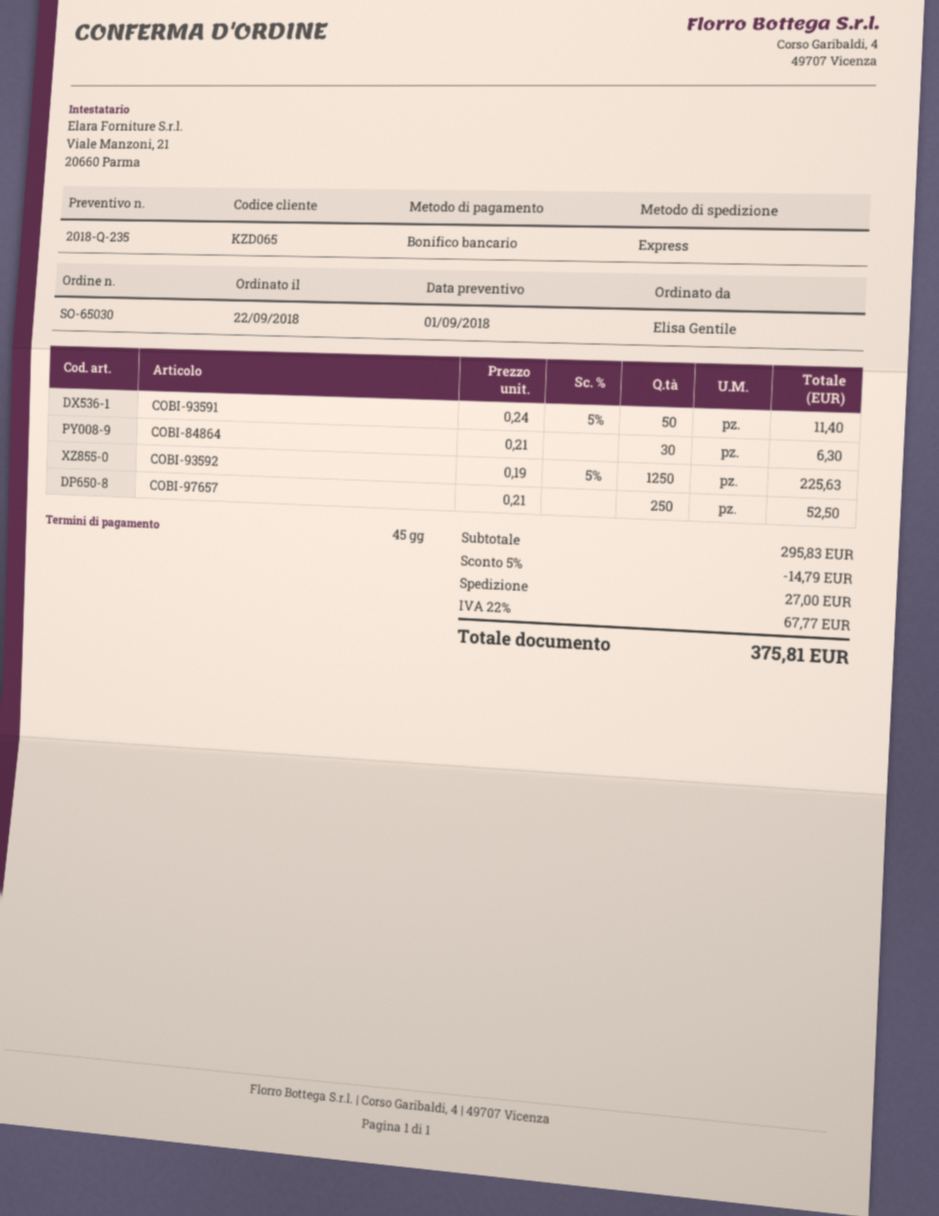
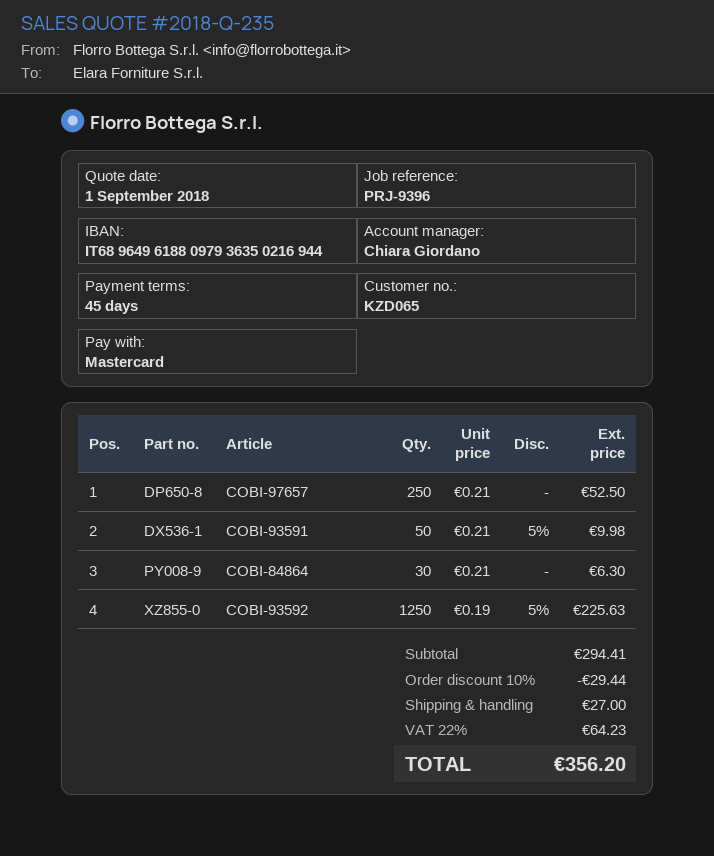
payment method: bank transfer -> Mastercard
COBI-93591: 50 x 0.24 - 5% = 11.40 -> 50 x 0.21 - 5% = 9.98
subtotal: 295.83 -> 294.41
discount: 5% = 14.79 -> 10% = 29.44
tax: 22% = 67.77 -> 22% = 64.23
total: 375.81 -> 356.20

